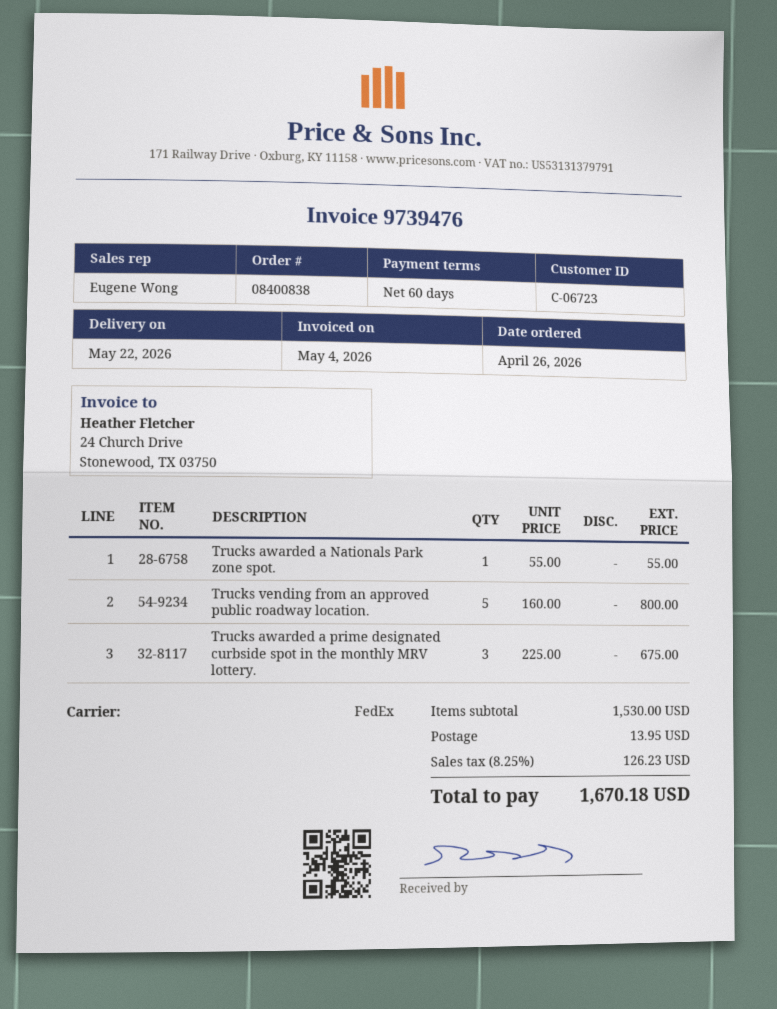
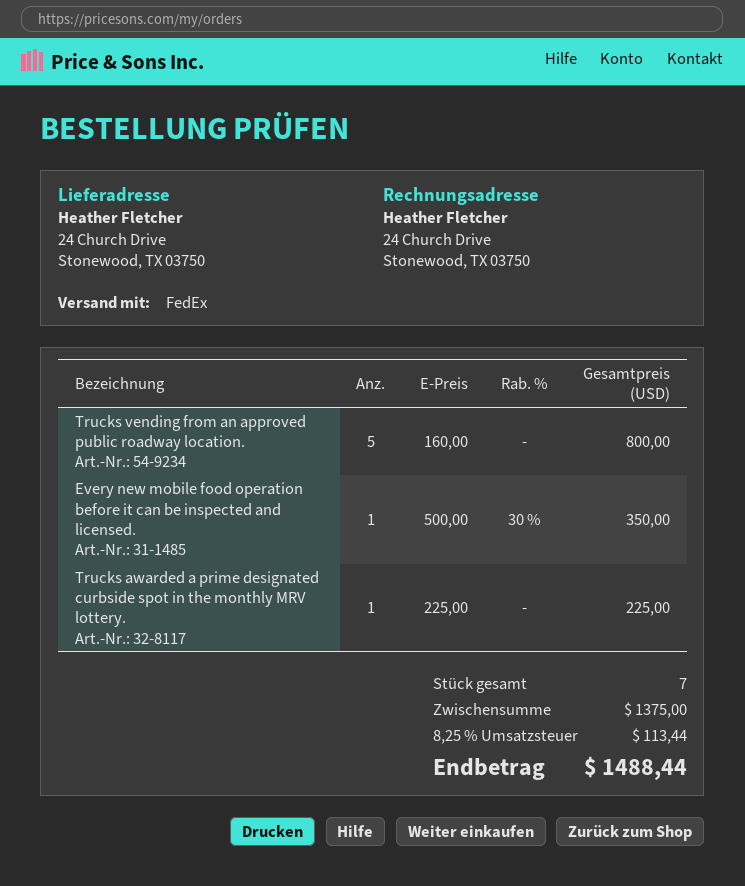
Trucks awarded a Nationals Park zone spot.: 1 x 55.00 = 55.00 -> none
Trucks awarded a prime designated curbside spot in the monthly MRV lottery.: 3 x 225.00 = 675.00 -> 1 x 225.00 = 225.00
Every new mobile food operation before it can be inspected and licensed.: none -> 1 x 500.00 - 30% = 350.00
subtotal: 1530.00 -> 1375.00
shipping: 13.95 -> none
tax: 8.25% = 126.23 -> 8.25% = 113.44
total: 1670.18 -> 1488.44

